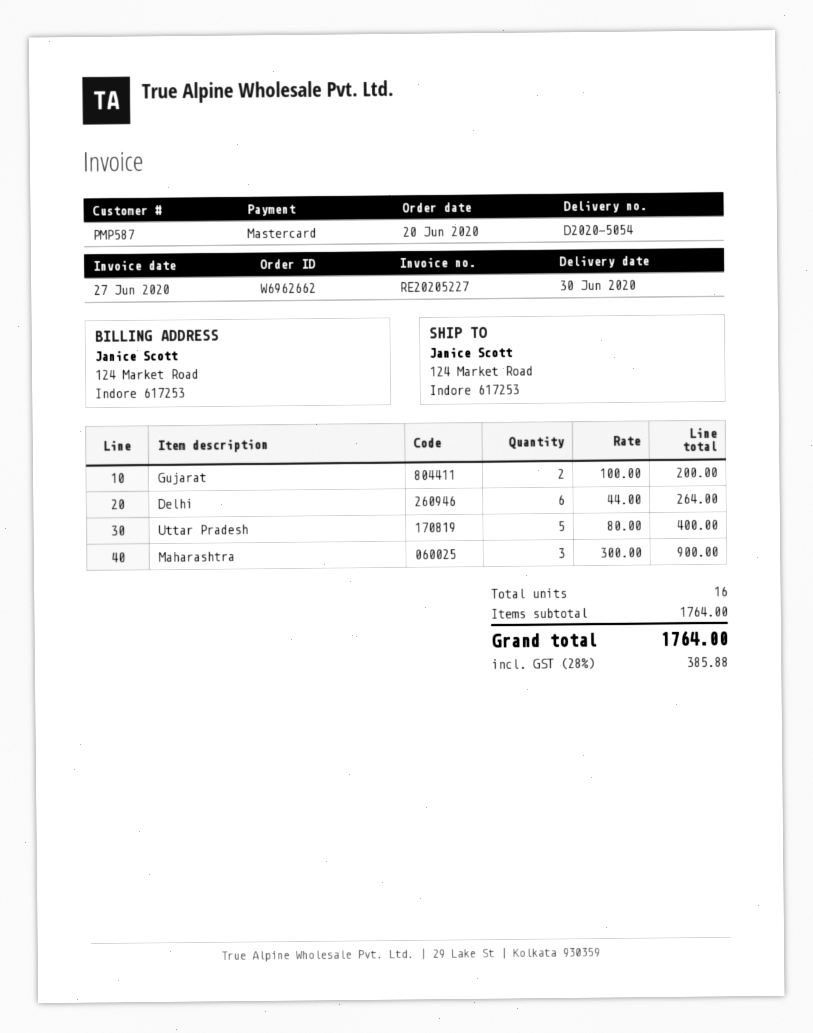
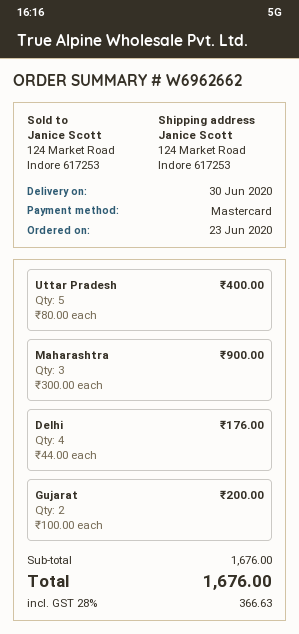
order date: 2020-06-20 -> 2020-06-23
Delhi: 6 x 44.00 = 264.00 -> 4 x 44.00 = 176.00
subtotal: 1764.00 -> 1676.00
tax: 28% = 385.88 -> 28% = 366.63
total: 1764.00 -> 1676.00

